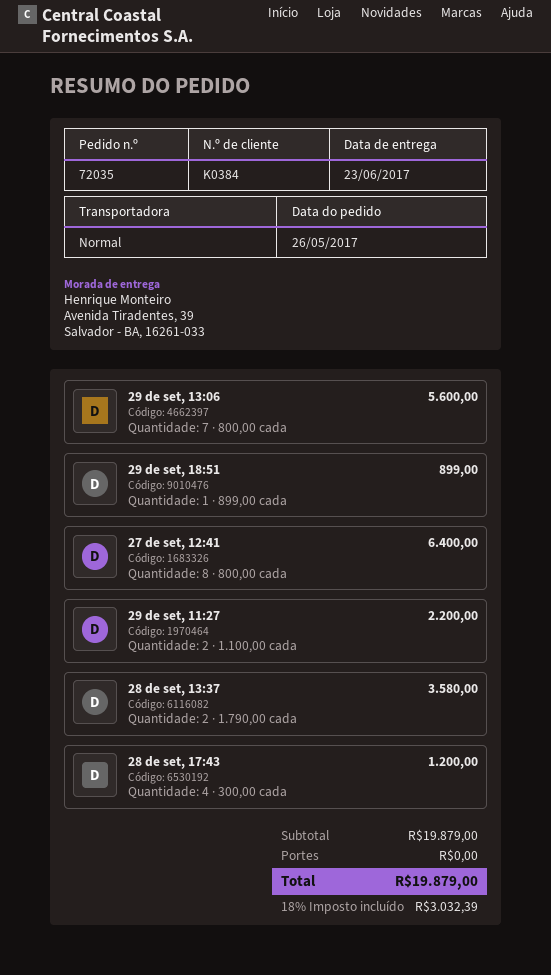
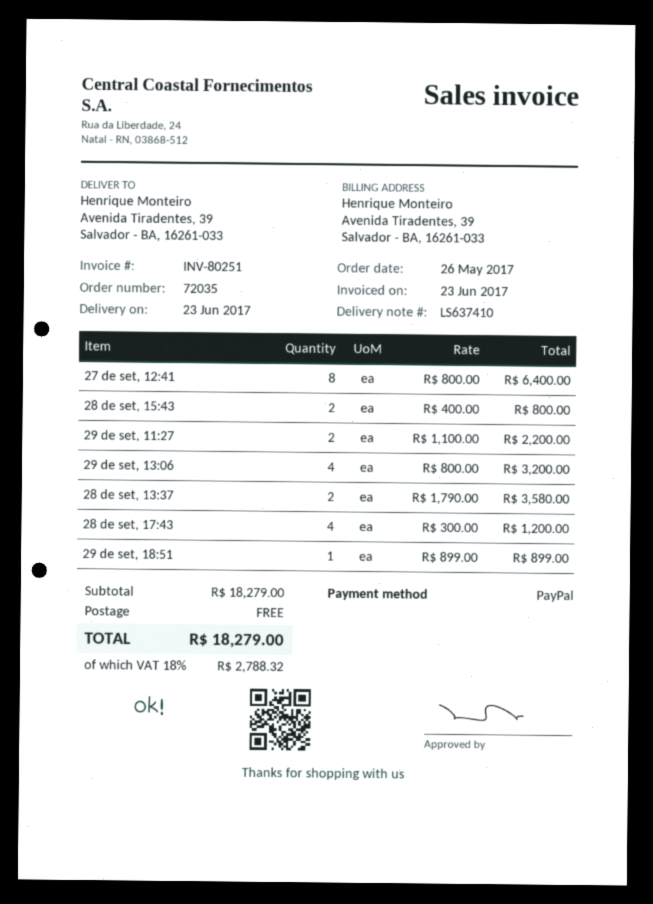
29 de set, 13:06: 7 x 800.00 = 5600.00 -> 4 x 800.00 = 3200.00
28 de set, 15:43: none -> 2 x 400.00 = 800.00
subtotal: 19879.00 -> 18279.00
tax: 18% = 3032.39 -> 18% = 2788.32
total: 19879.00 -> 18279.00

